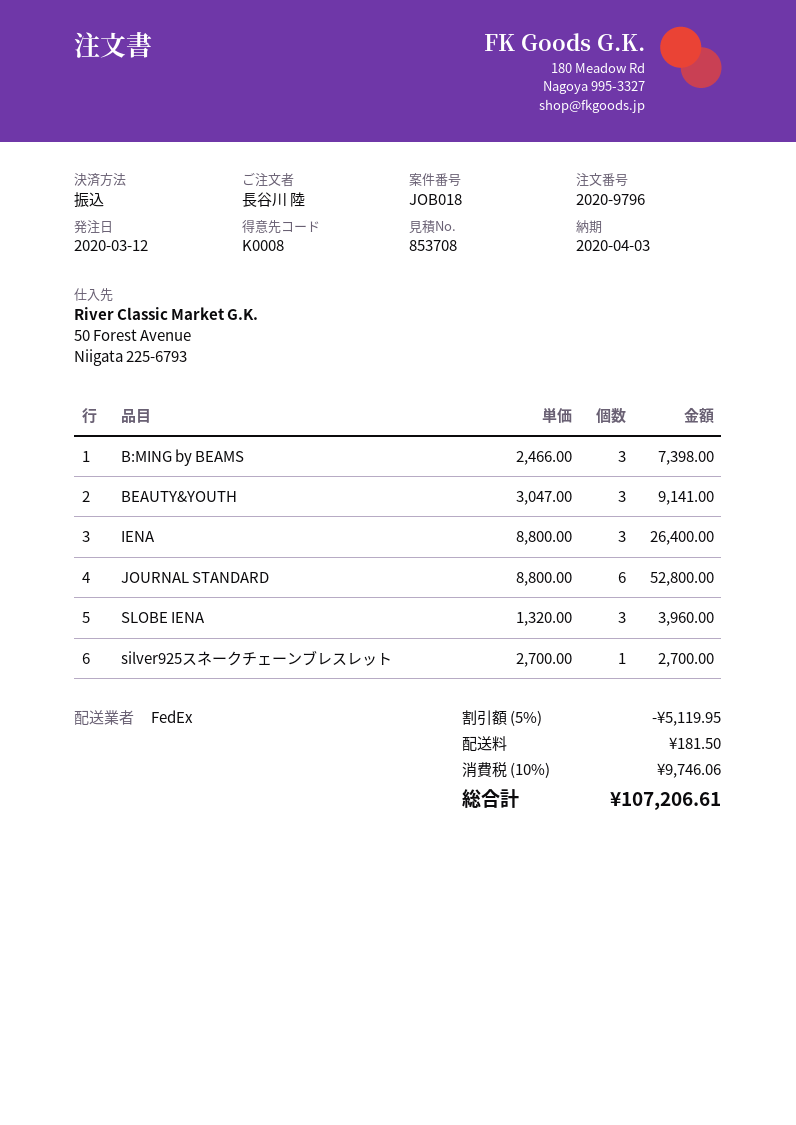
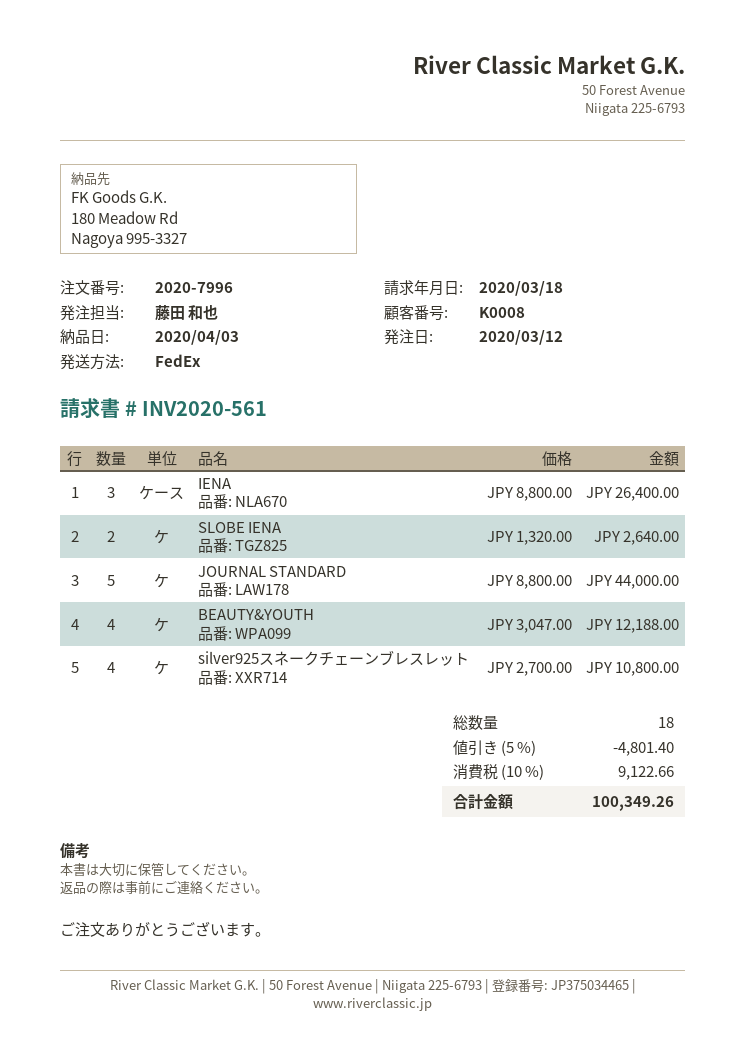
order number: 2020-9796 -> 2020-7996
ordered by: 長谷川 陸 -> 藤田 和也
B:MING by BEAMS: 3 x 2466.00 = 7398.00 -> none
BEAUTY&YOUTH: 3 x 3047.00 = 9141.00 -> 4 x 3047.00 = 12188.00
JOURNAL STANDARD: 6 x 8800.00 = 52800.00 -> 5 x 8800.00 = 44000.00
SLOBE IENA: 3 x 1320.00 = 3960.00 -> 2 x 1320.00 = 2640.00
silver925スネークチェーンブレスレット: 1 x 2700.00 = 2700.00 -> 4 x 2700.00 = 10800.00
discount: 5% = 5119.95 -> 5% = 4801.40
shipping: 181.50 -> none
tax: 10% = 9746.06 -> 10% = 9122.66
total: 107206.61 -> 100349.26

